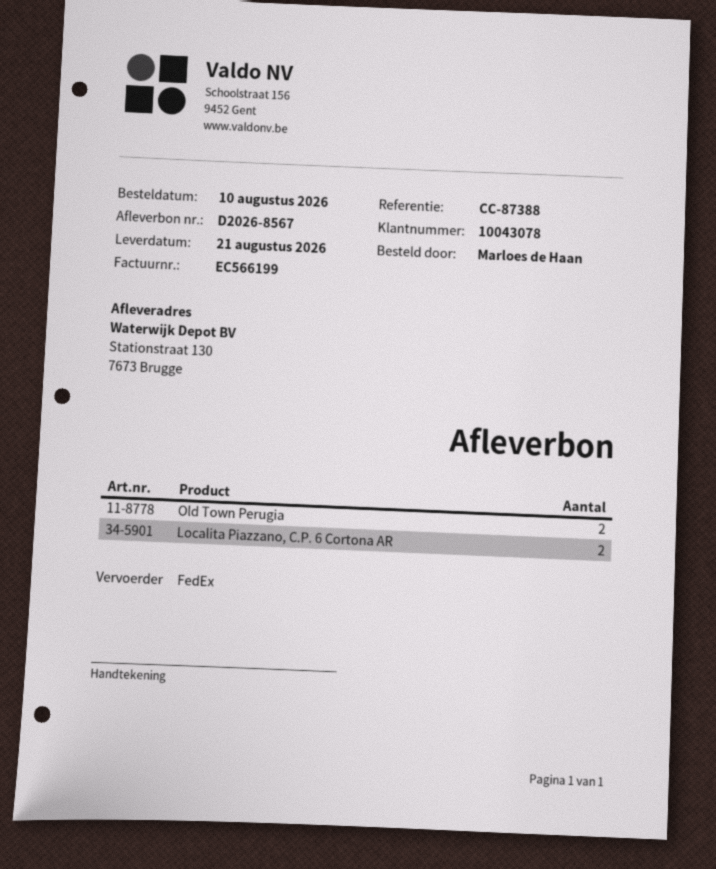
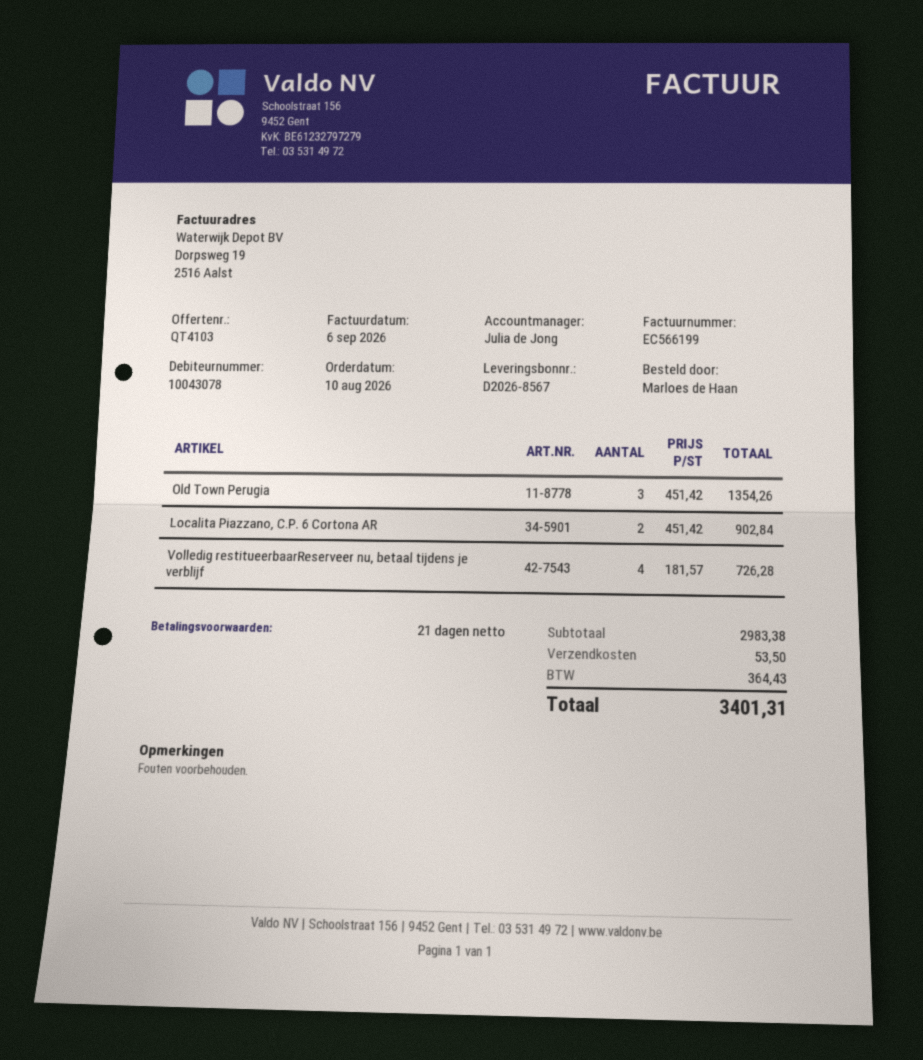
Old Town Perugia: 2 -> 3
Volledig restitueerbaarReserveer nu, betaal tijdens je verblijf: none -> 4

